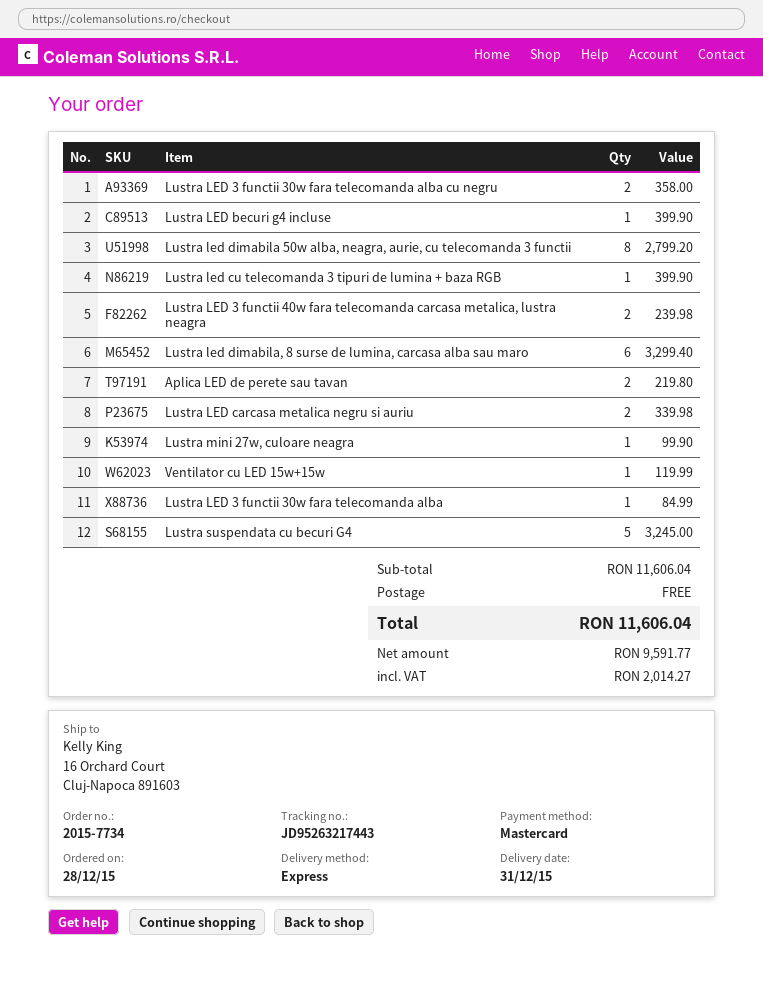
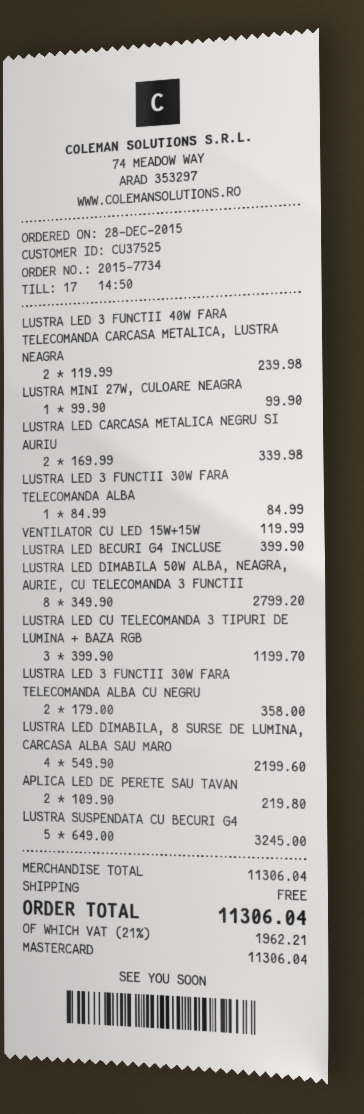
Lustra led cu telecomanda 3 tipuri de lumina + baza RGB: 1 for 399.90 -> 3 for 1199.70
Lustra led dimabila, 8 surse de lumina, carcasa alba sau maro: 6 for 3299.40 -> 4 for 2199.60
subtotal: 11606.04 -> 11306.04
tax: 2014.27 -> 1962.21
total: 11606.04 -> 11306.04

